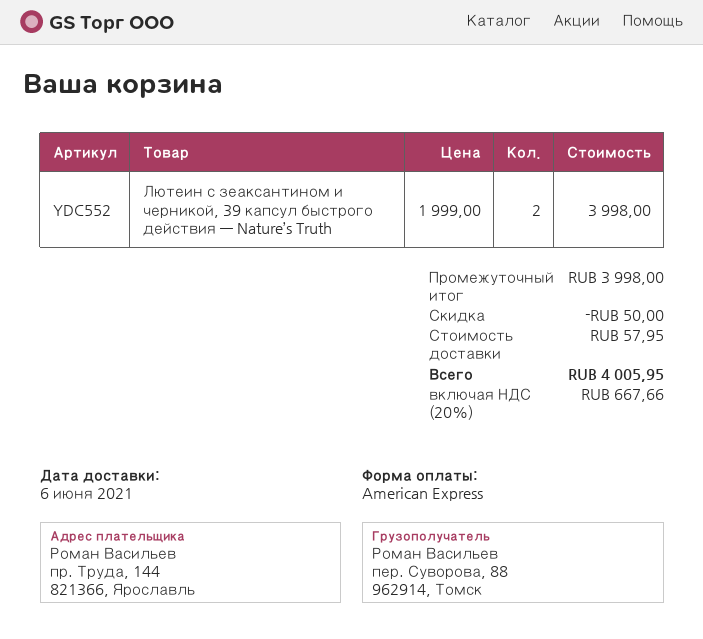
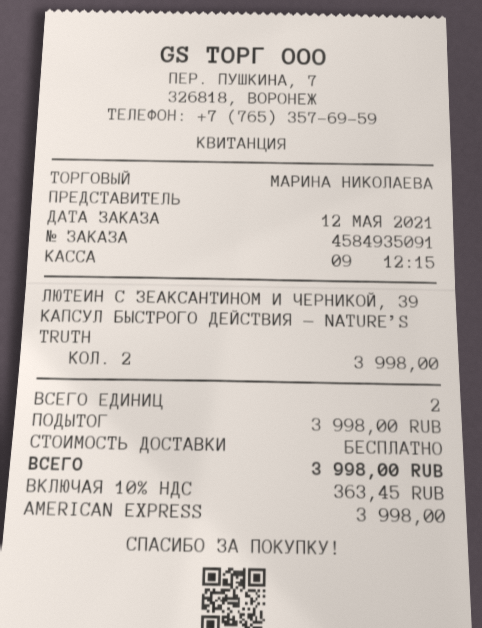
discount: 50.00 -> none
shipping: 57.95 -> 0.00
tax: 20% = 667.66 -> 10% = 363.45
total: 4005.95 -> 3998.00

